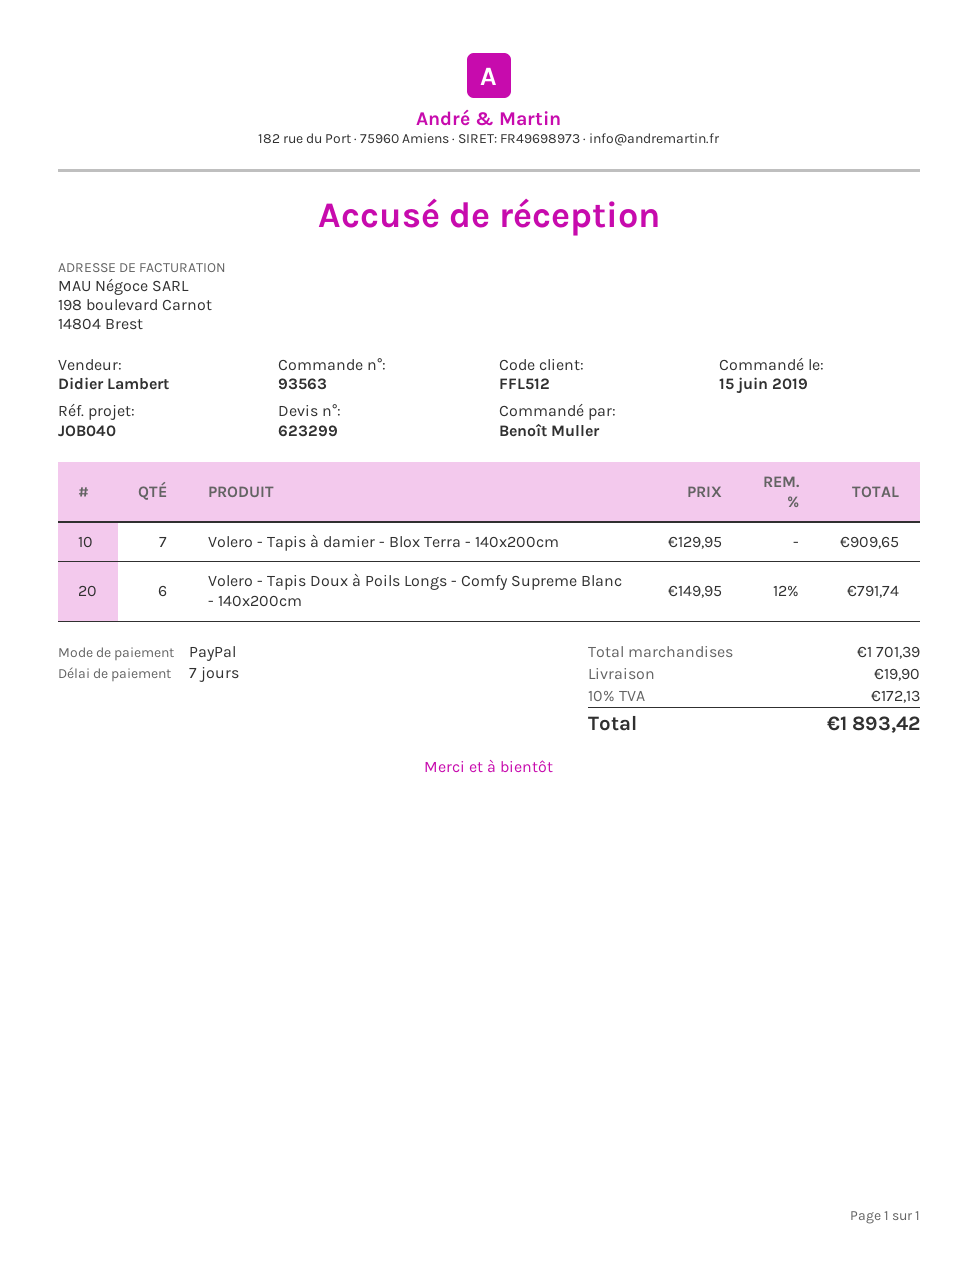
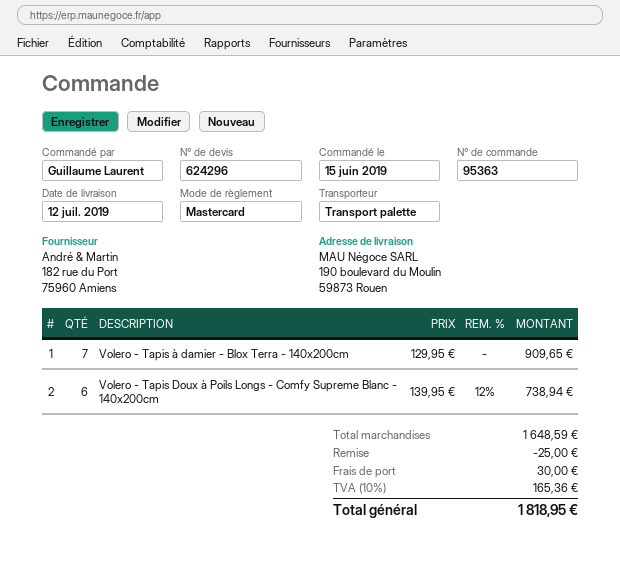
quote number: 623299 -> 624296
order number: 93563 -> 95363
ordered by: Benoît Muller -> Guillaume Laurent
payment method: PayPal -> Mastercard
Volero - Tapis Doux à Poils Longs - Comfy Supreme Blanc - 140x200cm: 6 x 149.95 - 12% = 791.74 -> 6 x 139.95 - 12% = 738.94
subtotal: 1701.39 -> 1648.59
discount: none -> 25.00
shipping: 19.90 -> 30.00
tax: 10% = 172.13 -> 10% = 165.36
total: 1893.42 -> 1818.95

